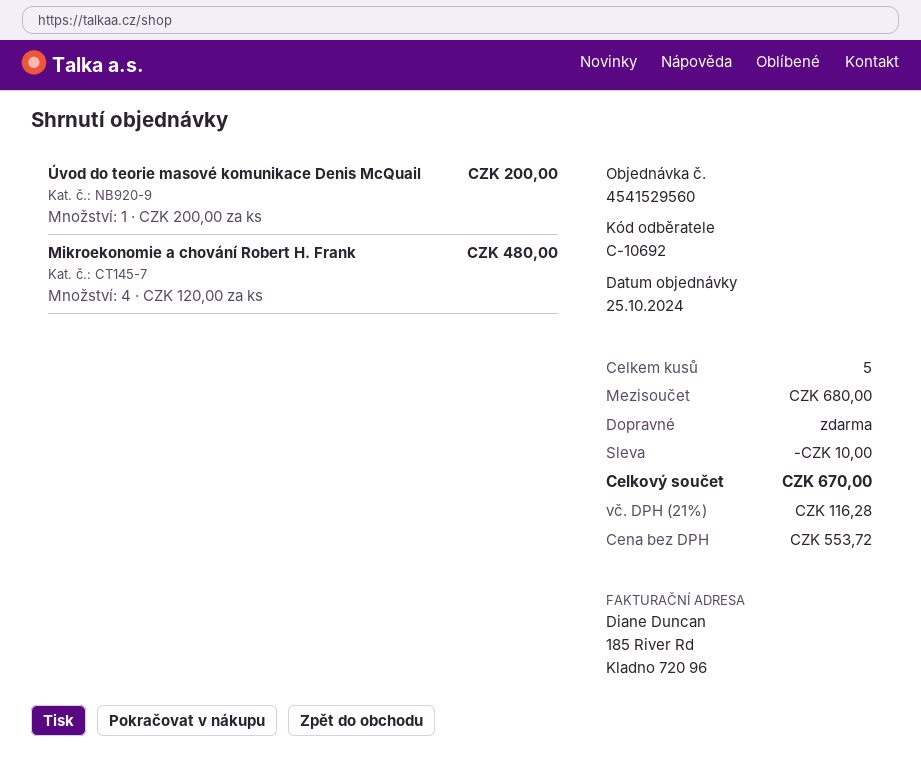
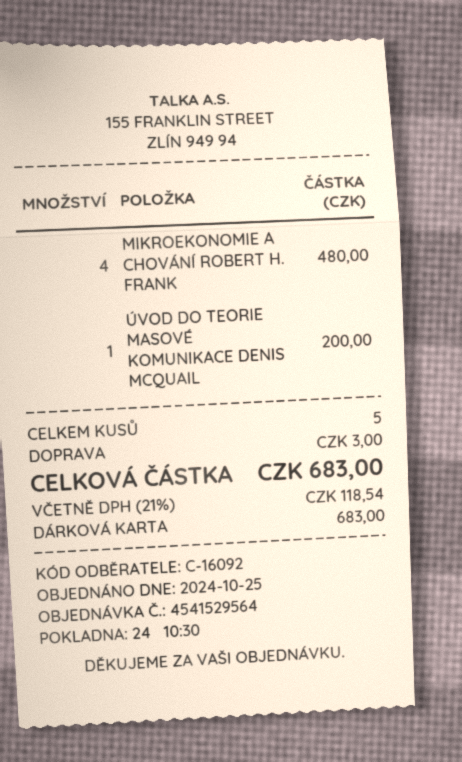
order number: 4541529560 -> 4541529564
customer number: C-10692 -> C-16092
discount: 10.00 -> none
shipping: 0.00 -> 3.00
tax: 21% = 116.28 -> 21% = 118.54
total: 670.00 -> 683.00

